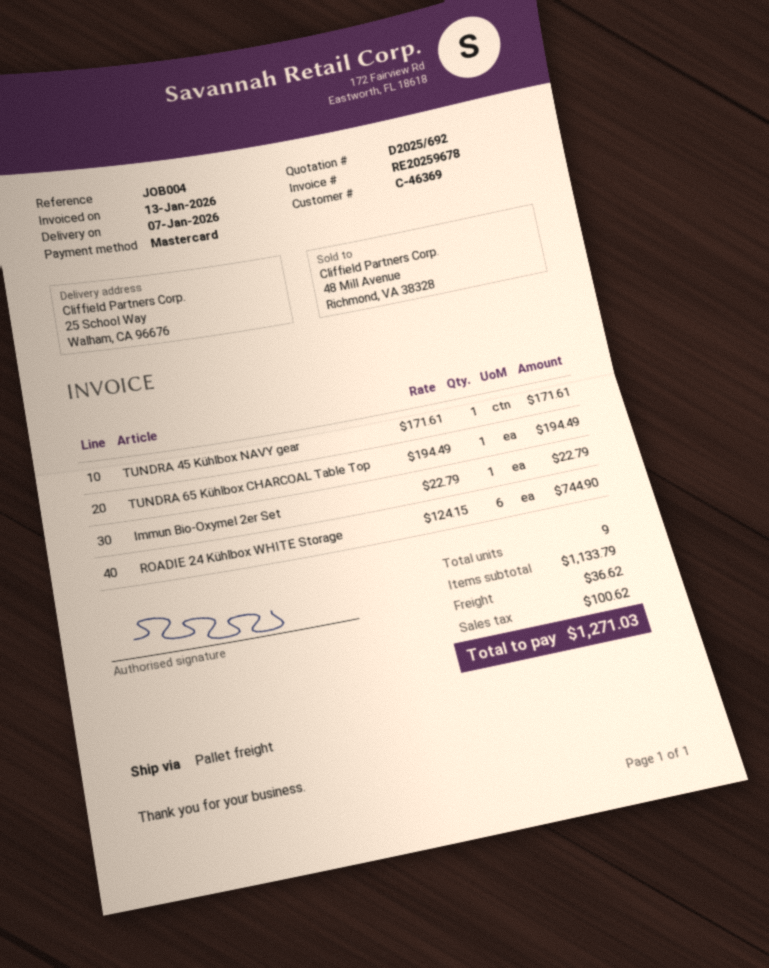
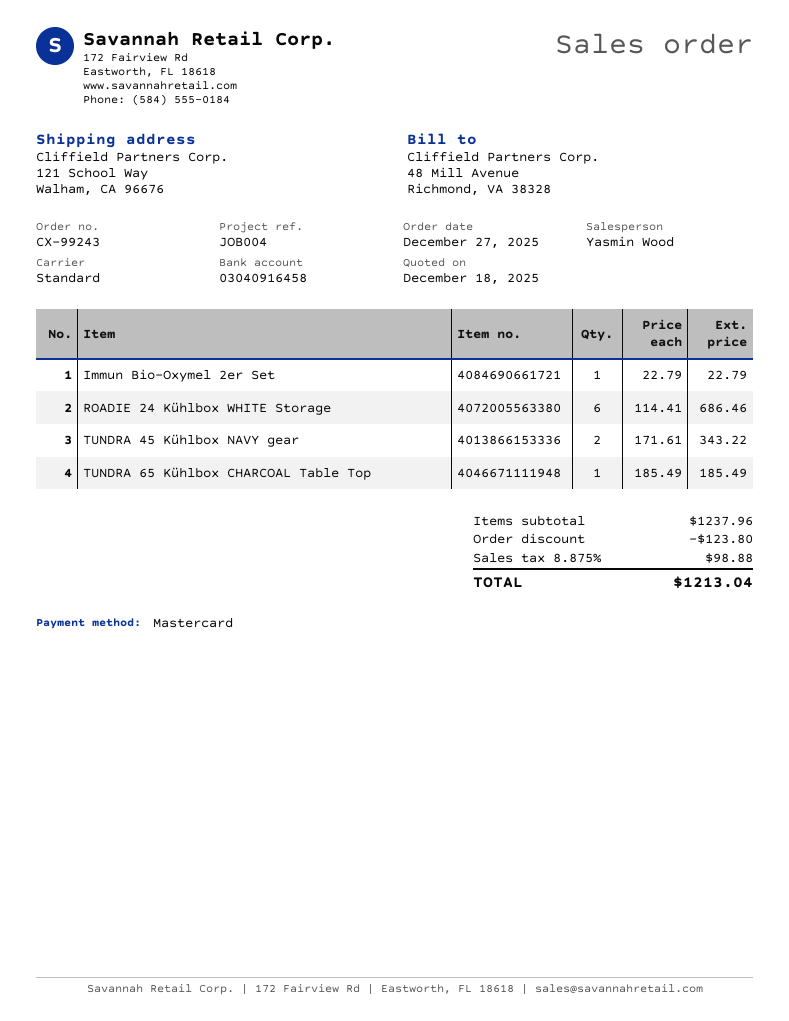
shipping method: pallet freight -> standard
ship to: 25 School Way, Walham, CA 96676 -> 121 School Way, Walham, CA 96676
TUNDRA 45 Kühlbox NAVY gear: 1 x 171.61 = 171.61 -> 2 x 171.61 = 343.22
TUNDRA 65 Kühlbox CHARCOAL Table Top: 1 x 194.49 = 194.49 -> 1 x 185.49 = 185.49
ROADIE 24 Kühlbox WHITE Storage: 6 x 124.15 = 744.90 -> 6 x 114.41 = 686.46
subtotal: 1133.79 -> 1237.96
discount: none -> 123.80
shipping: 36.62 -> none
tax: 100.62 -> 98.88
total: 1271.03 -> 1213.04

